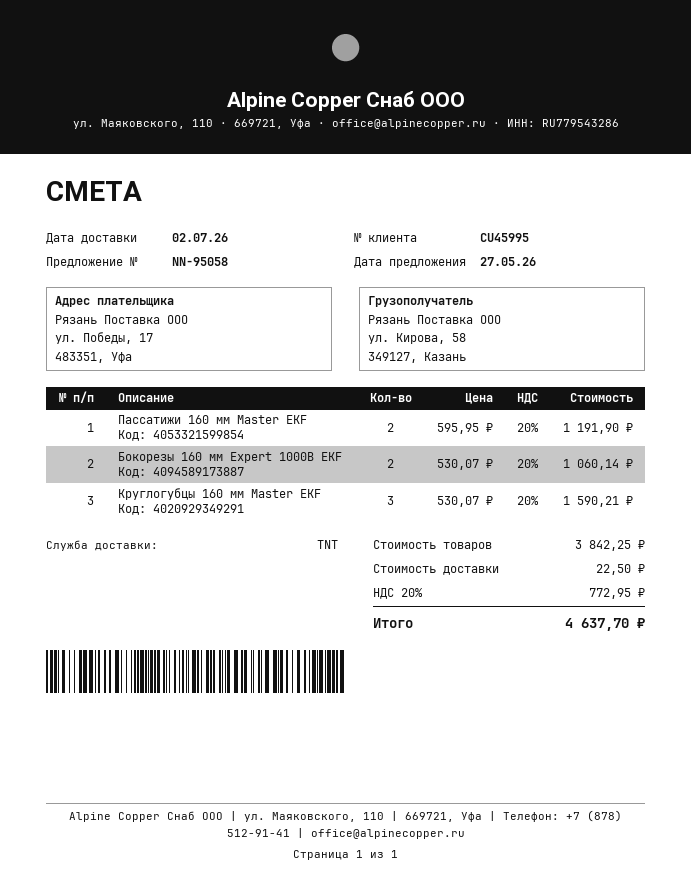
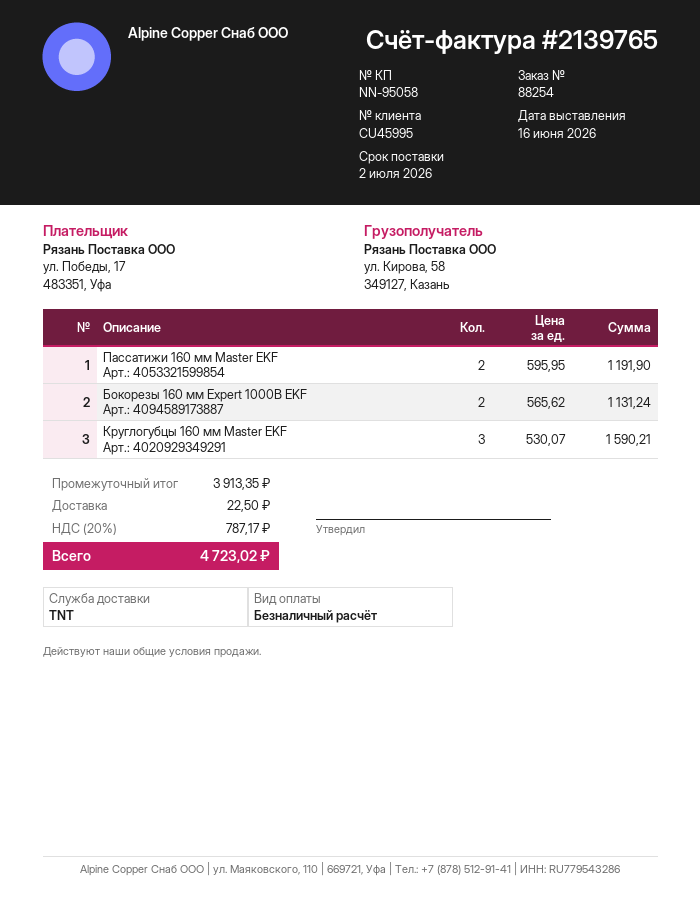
Бокорезы 160 мм Expert 1000В EKF: 2 x 530.07 = 1060.14 -> 2 x 565.62 = 1131.24
subtotal: 3842.25 -> 3913.35
tax: 20% = 772.95 -> 20% = 787.17
total: 4637.70 -> 4723.02

